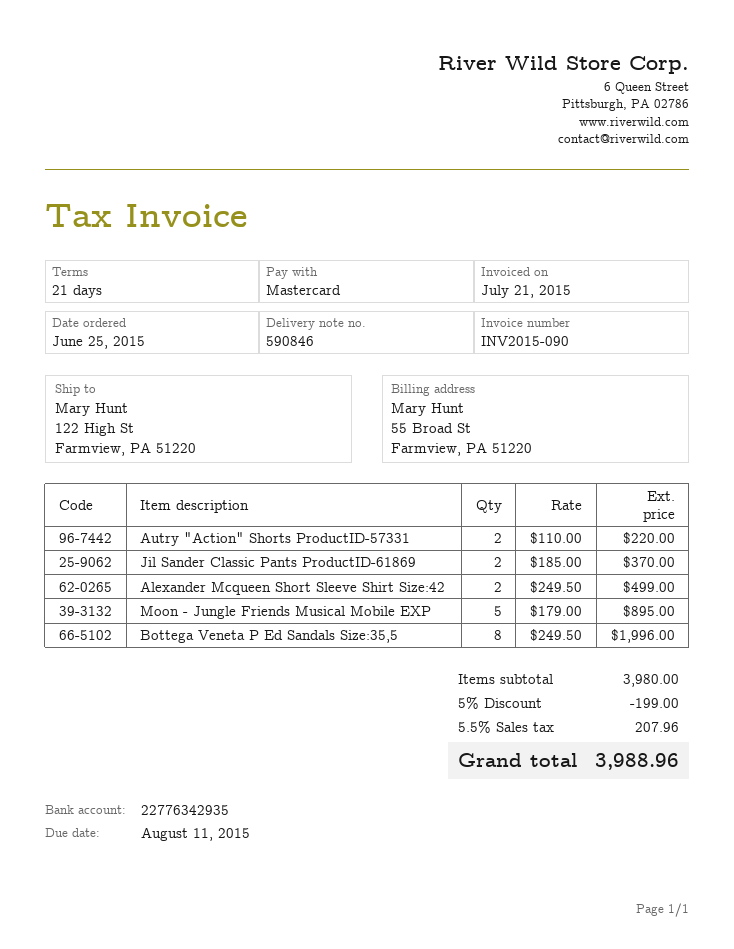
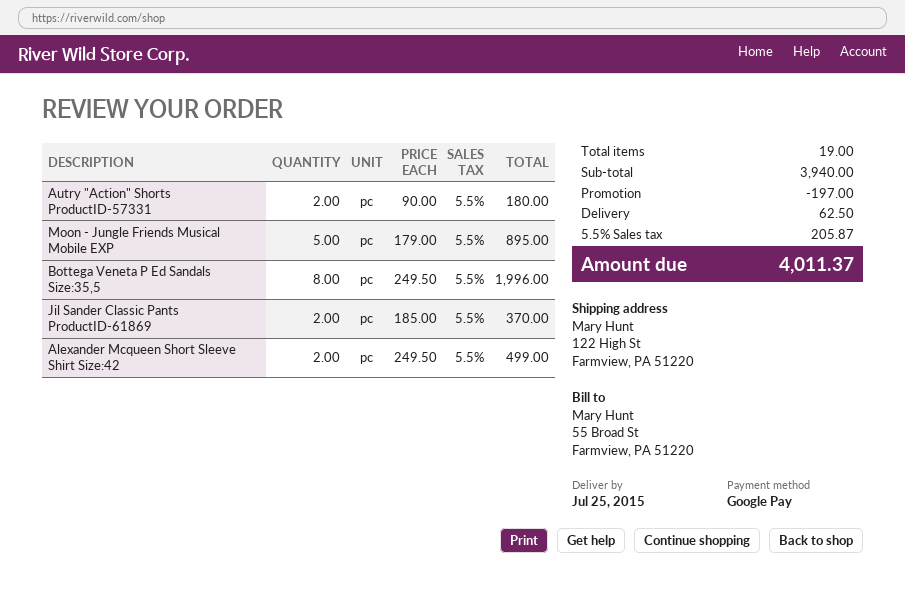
payment method: Mastercard -> Google Pay
Autry "Action" Shorts ProductID-57331: 2 x 110.00 = 220.00 -> 2 x 90.00 = 180.00
subtotal: 3980.00 -> 3940.00
discount: 199.00 -> 197.00
shipping: none -> 62.50
tax: 5.5% = 207.96 -> 5.5% = 205.87
total: 3988.96 -> 4011.37

